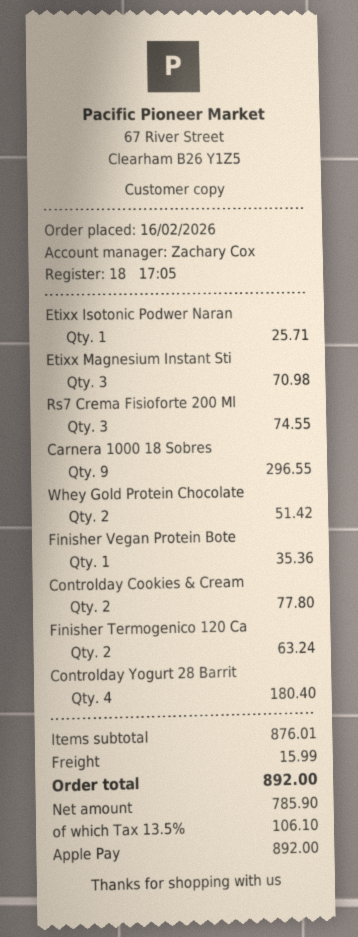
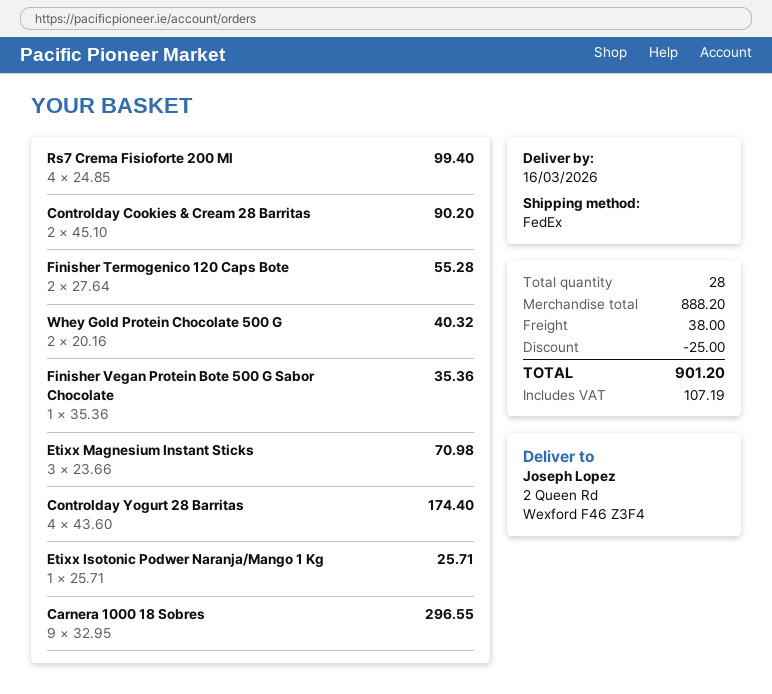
Rs7 Crema Fisioforte 200 Ml: 3 for 74.55 -> 4 for 99.40
Whey Gold Protein Chocolate: 2 for 51.42 -> 2 for 40.32
Controlday Cookies & Cream: 2 for 77.80 -> 2 for 90.20
Finisher Termogenico 120 Ca: 2 for 63.24 -> 2 for 55.28
Controlday Yogurt 28 Barrit: 4 for 180.40 -> 4 for 174.40
subtotal: 876.01 -> 888.20
discount: none -> 25.00
shipping: 15.99 -> 38.00
tax: 106.10 -> 107.19
total: 892.00 -> 901.20

